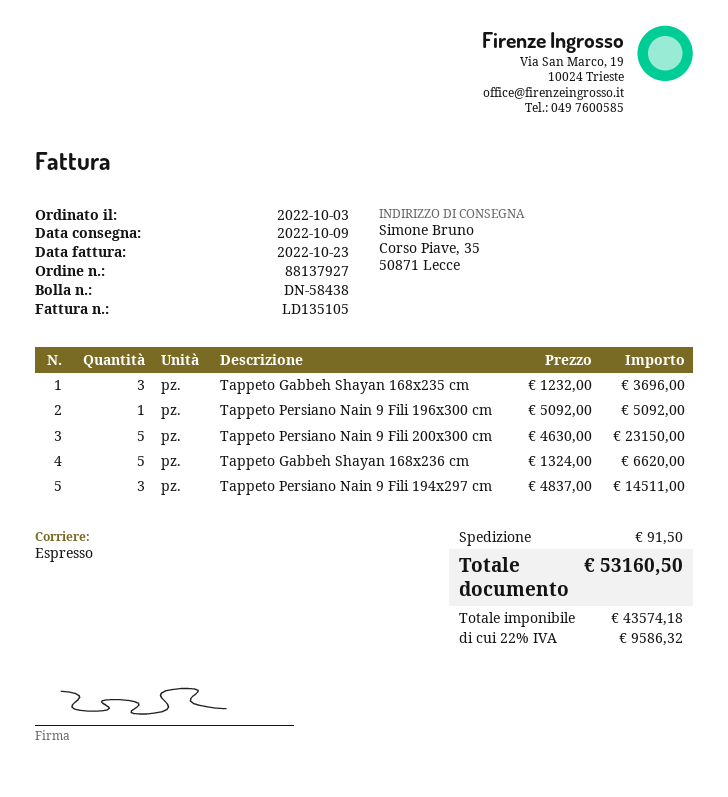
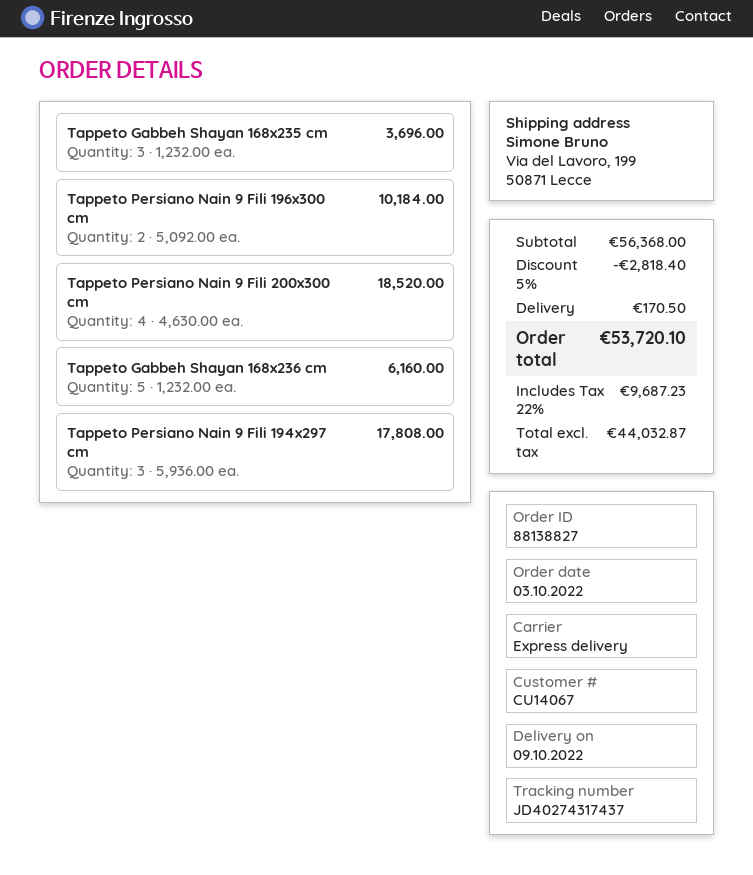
order number: 88137927 -> 88138827
ship to: Corso Piave, 35, 50871 Lecce -> Via del Lavoro, 199, 50871 Lecce
Tappeto Persiano Nain 9 Fili 196x300 cm: 1 x 5092.00 = 5092.00 -> 2 x 5092.00 = 10184.00
Tappeto Persiano Nain 9 Fili 200x300 cm: 5 x 4630.00 = 23150.00 -> 4 x 4630.00 = 18520.00
Tappeto Gabbeh Shayan 168x236 cm: 5 x 1324.00 = 6620.00 -> 5 x 1232.00 = 6160.00
Tappeto Persiano Nain 9 Fili 194x297 cm: 3 x 4837.00 = 14511.00 -> 3 x 5936.00 = 17808.00
discount: none -> 5% = 2818.40
shipping: 91.50 -> 170.50
net: 43574.18 -> 44032.87
tax: 22% = 9586.32 -> 22% = 9687.23
total: 53160.50 -> 53720.10

